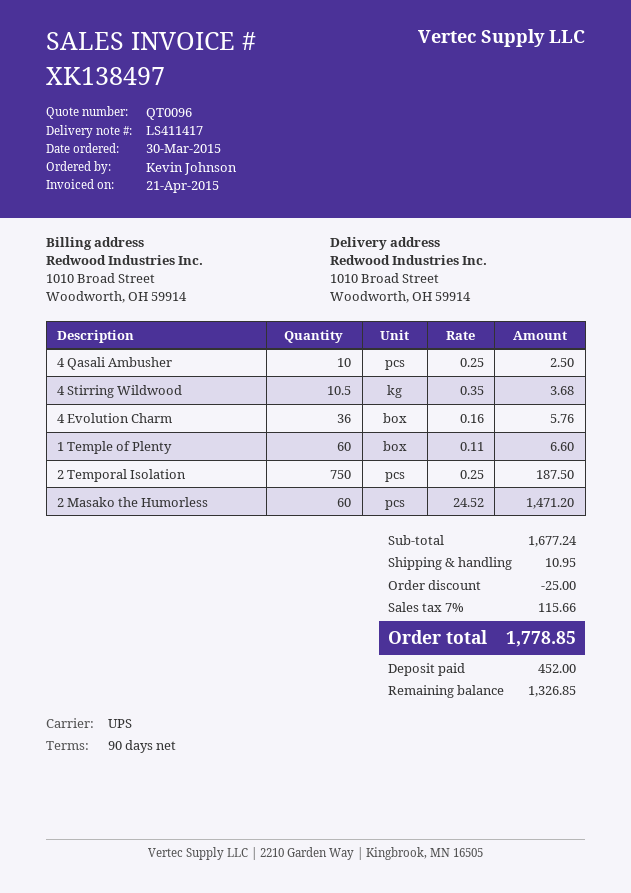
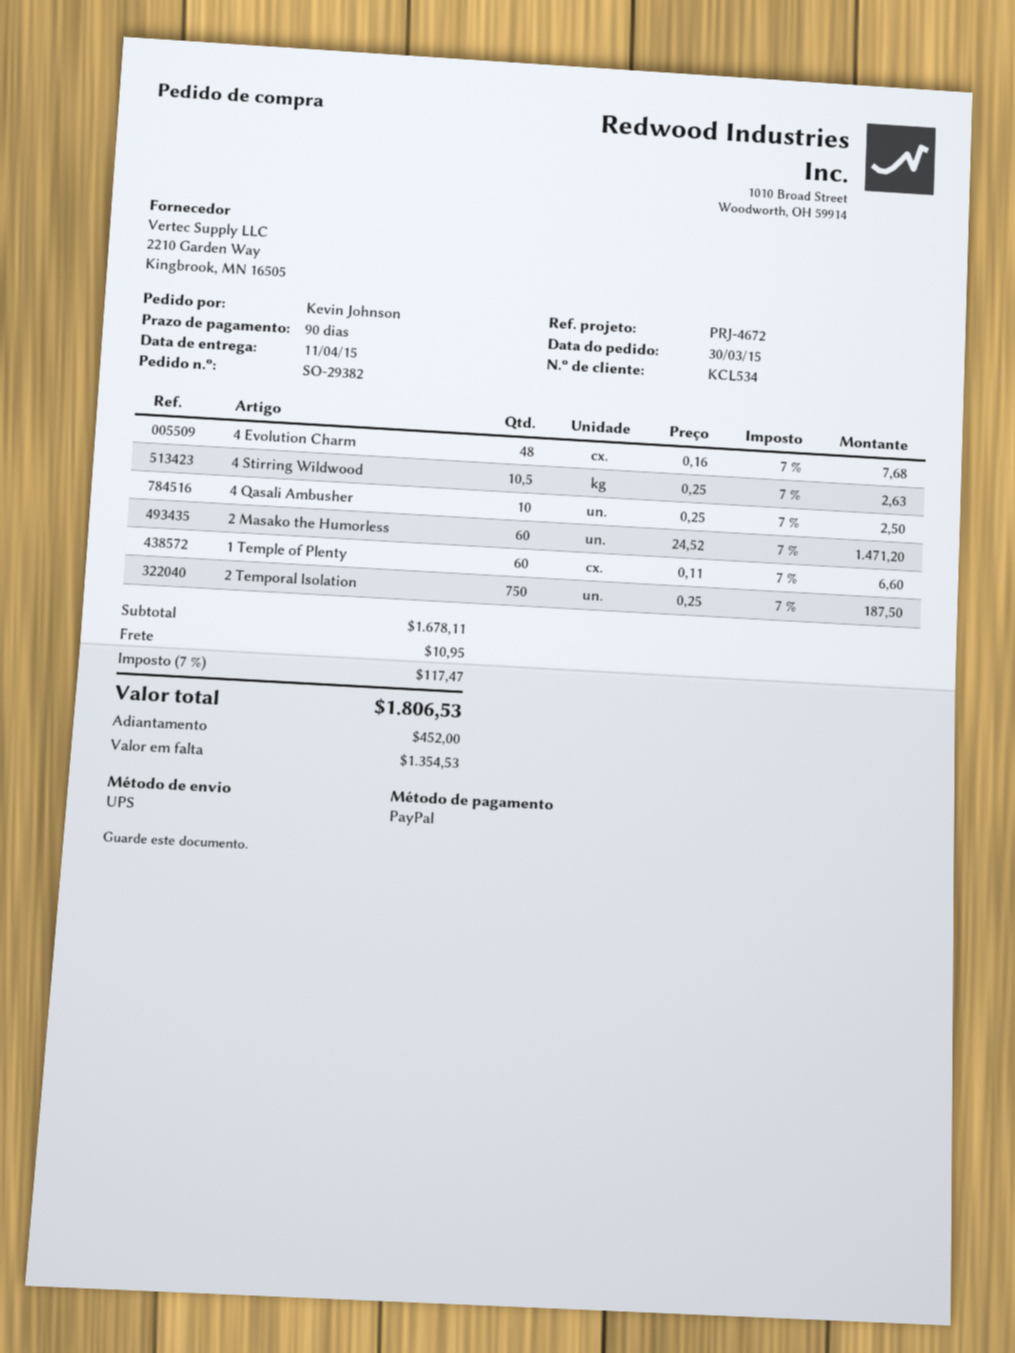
4 Stirring Wildwood: 10.5 x 0.35 = 3.68 -> 10.5 x 0.25 = 2.63
4 Evolution Charm: 36 x 0.16 = 5.76 -> 48 x 0.16 = 7.68
subtotal: 1677.24 -> 1678.11
discount: 25.00 -> none
tax: 7% = 115.66 -> 7% = 117.47
total: 1778.85 -> 1806.53
balance: 1326.85 -> 1354.53

